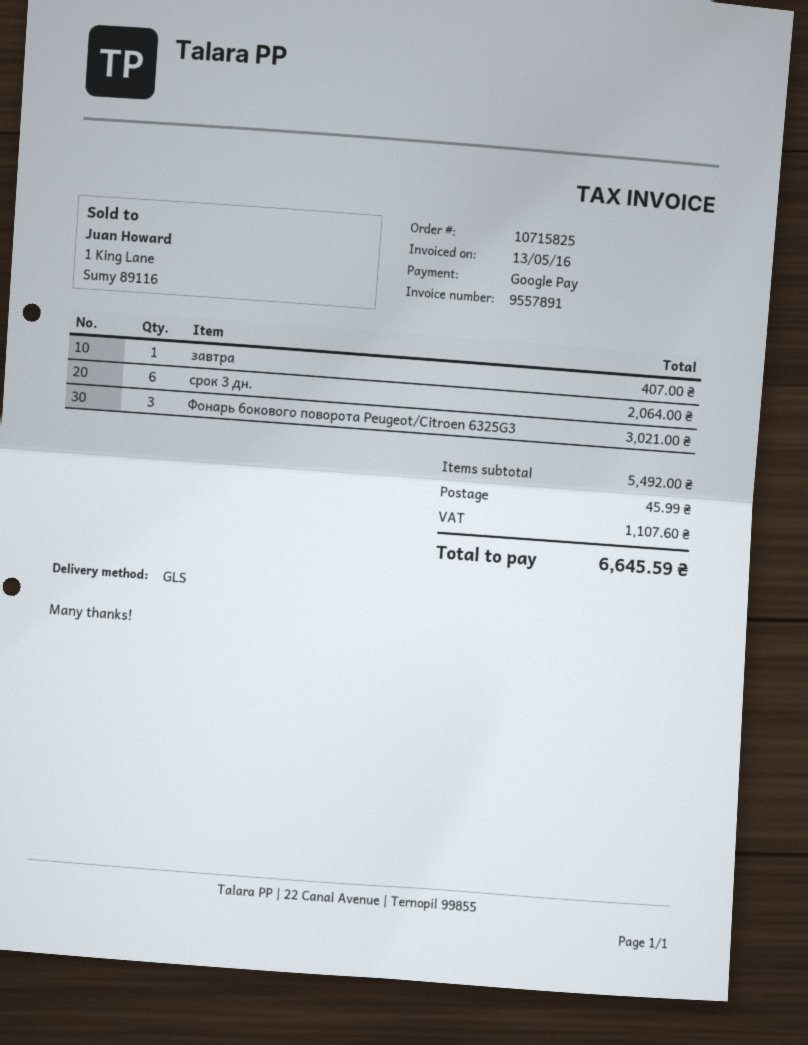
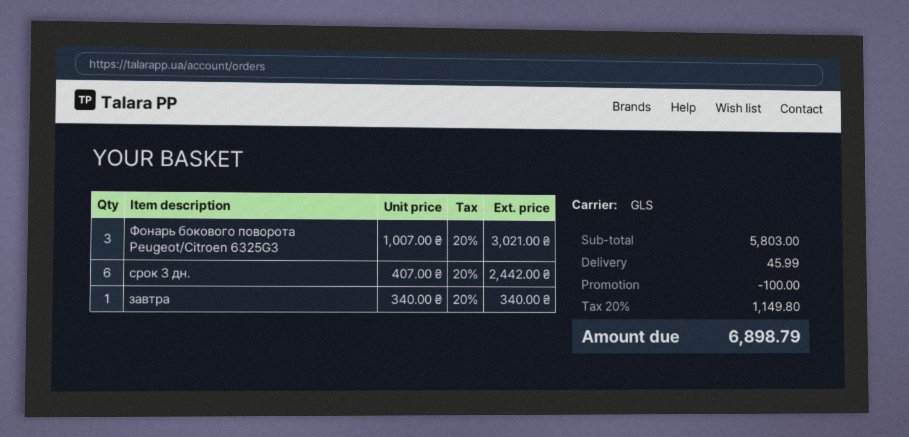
завтра: 1 for 407.00 -> 1 for 340.00
срок 3 дн.: 6 for 2064.00 -> 6 for 2442.00
subtotal: 5492.00 -> 5803.00
discount: none -> 100.00
tax: 1107.60 -> 1149.80
total: 6645.59 -> 6898.79

